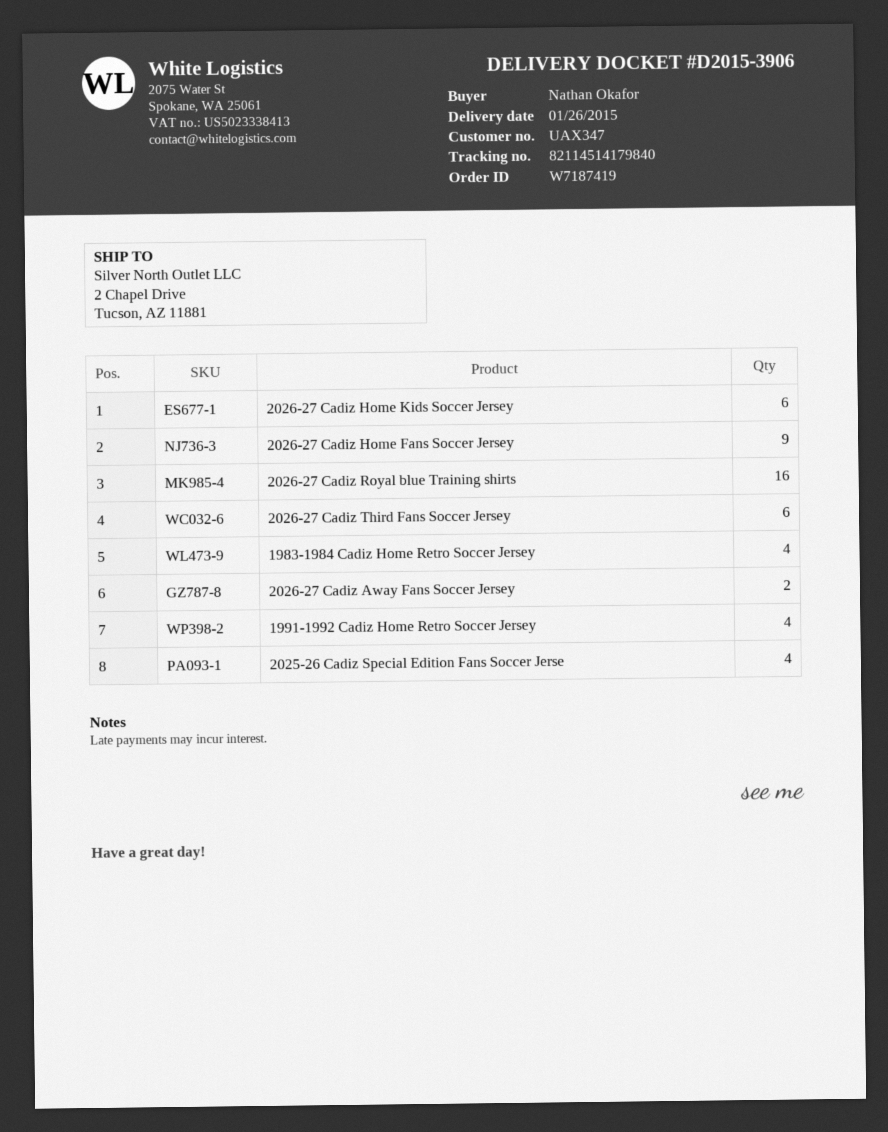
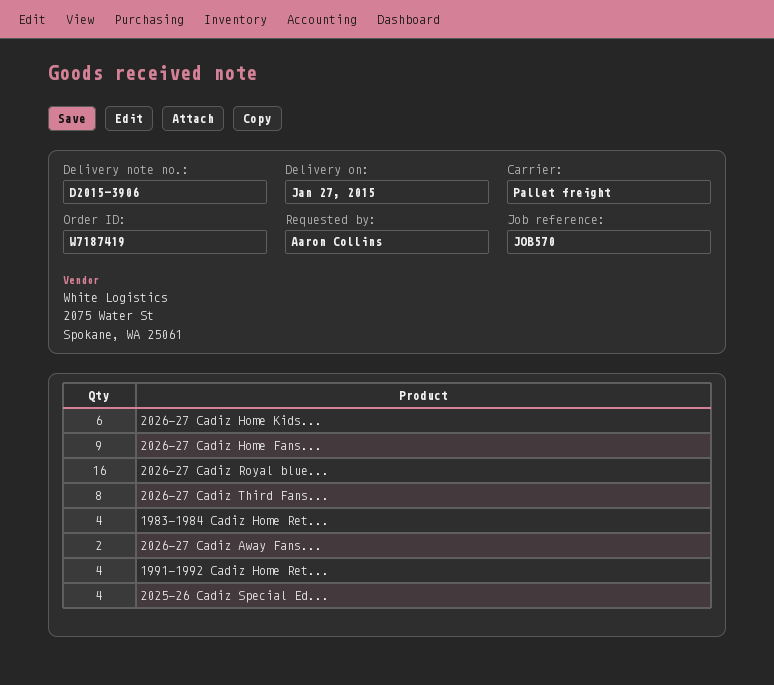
delivery date: 2015-01-26 -> 2015-01-27
ordered by: Nathan Okafor -> Aaron Collins
2026-27 Cadiz Third Fans Soccer Jersey: 6 -> 8

